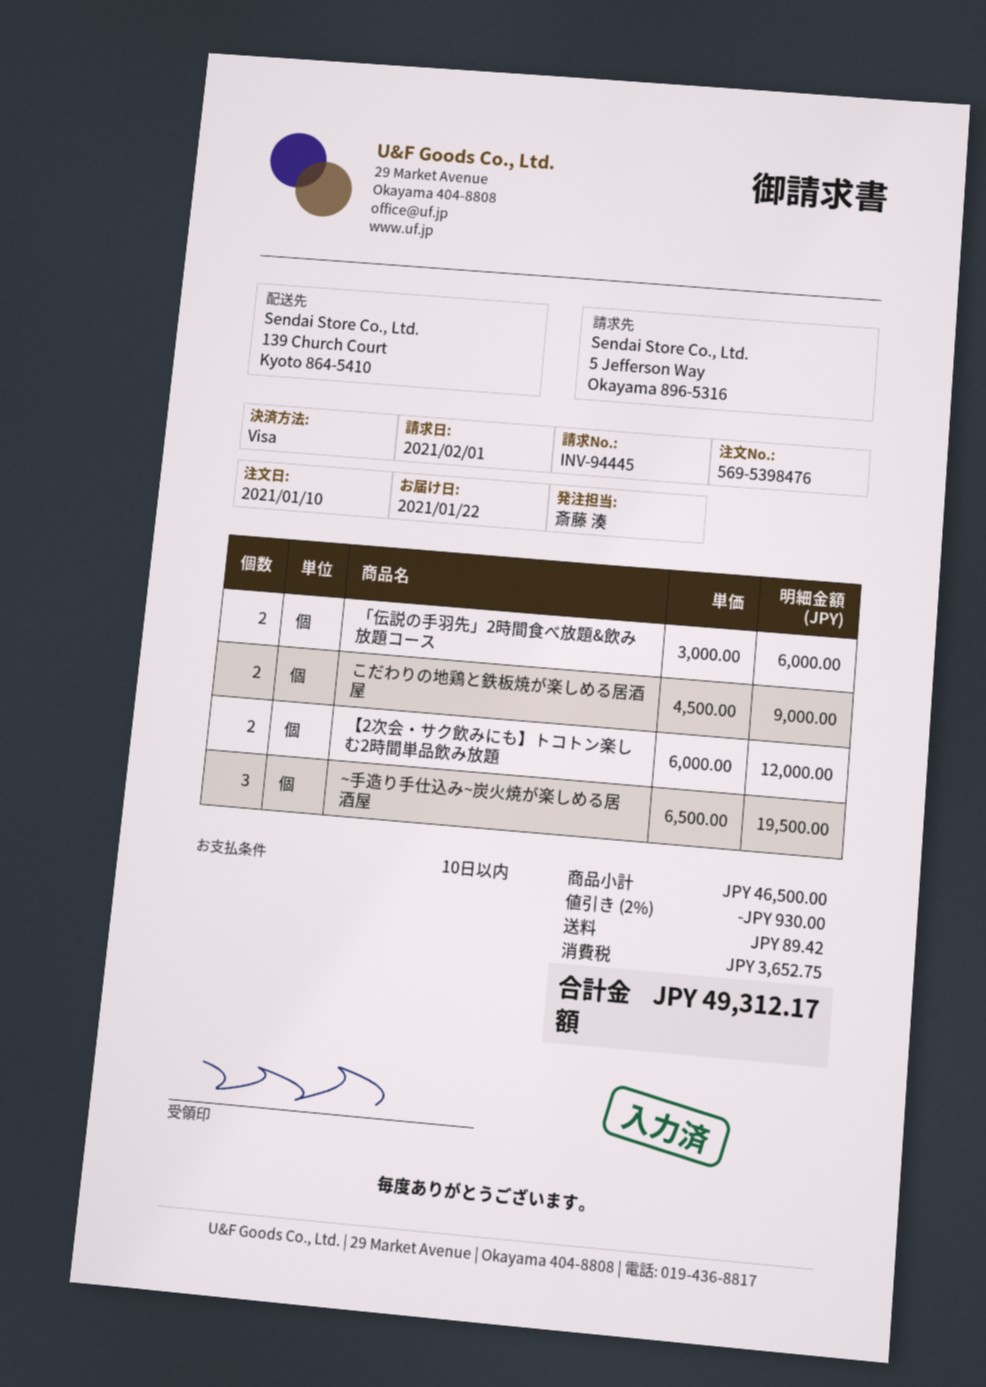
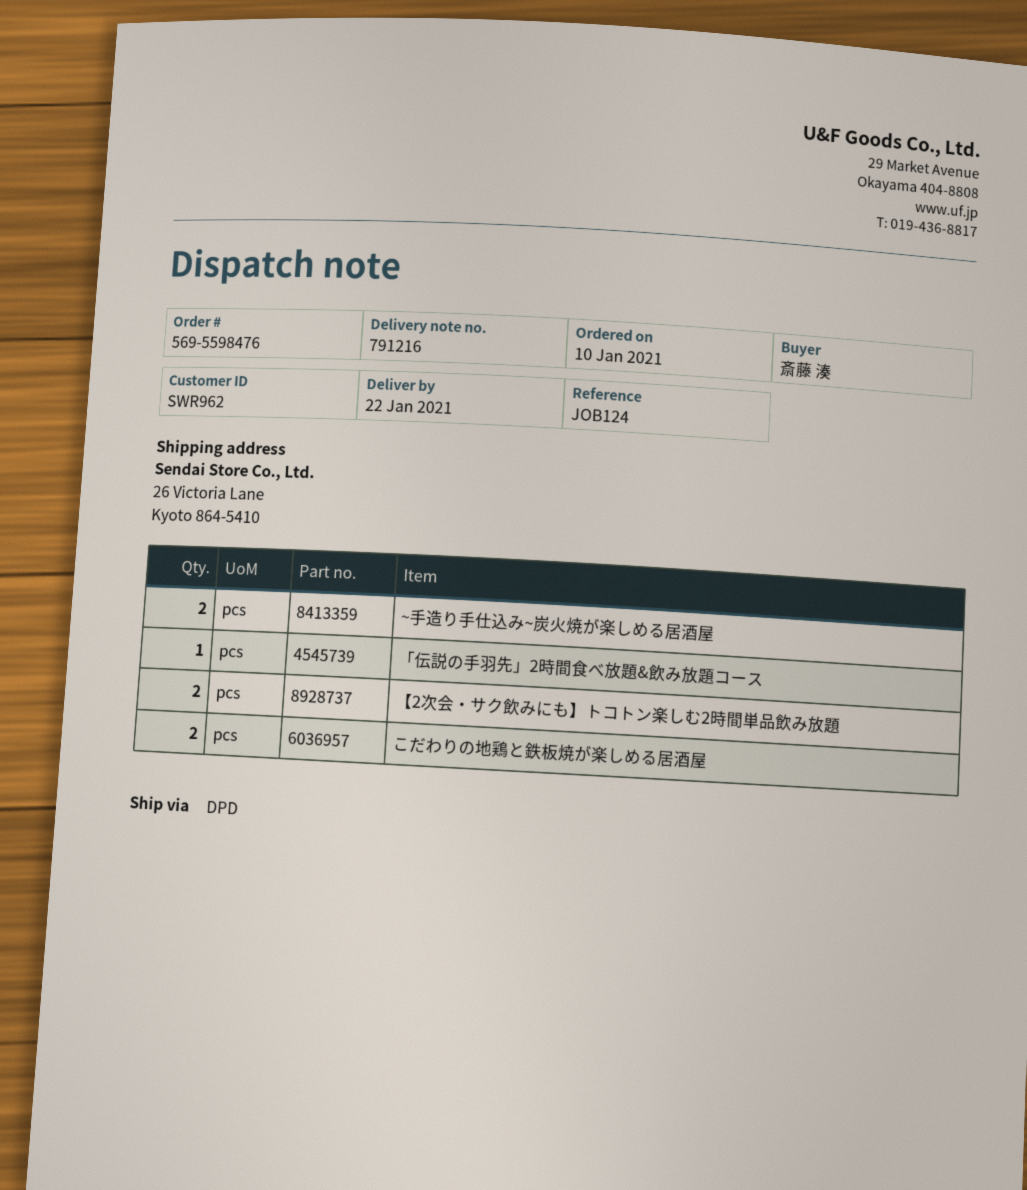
order number: 569-5398476 -> 569-5598476
ship to: 139 Church Court, Kyoto 864-5410 -> 26 Victoria Lane, Kyoto 864-5410
「伝説の手羽先」2時間食べ放題&飲み放題コース: 2 -> 1
~手造り手仕込み~炭火焼が楽しめる居酒屋: 3 -> 2

